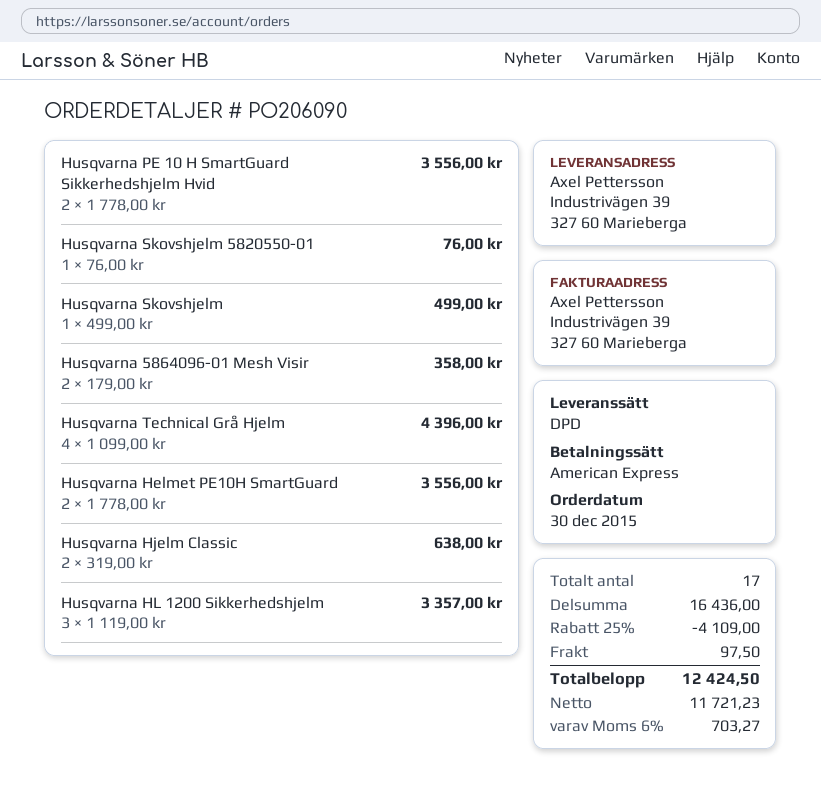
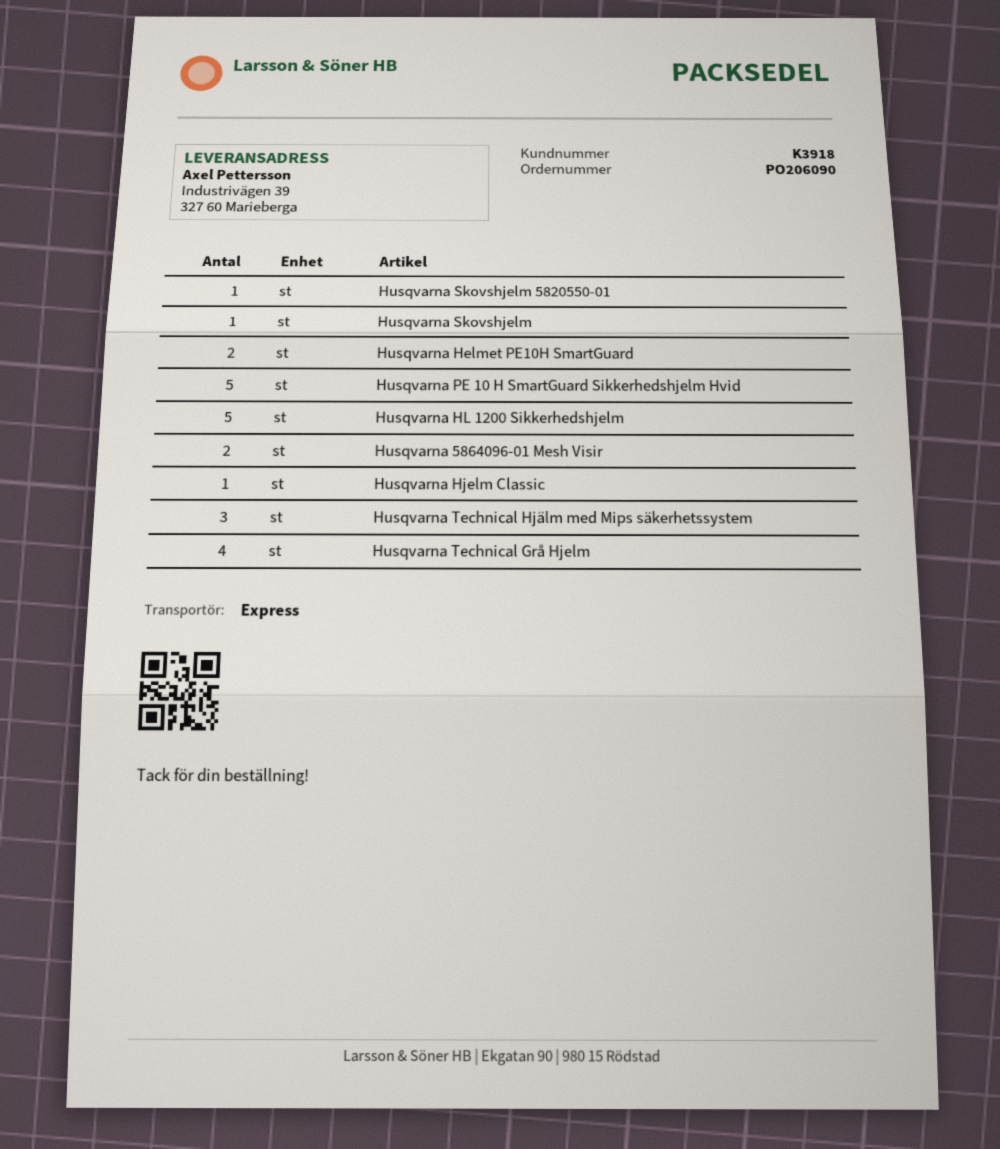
shipping method: DPD -> express
Husqvarna PE 10 H SmartGuard Sikkerhedshjelm Hvid: 2 -> 5
Husqvarna Hjelm Classic: 2 -> 1
Husqvarna HL 1200 Sikkerhedshjelm: 3 -> 5
Husqvarna Technical Hjälm med Mips säkerhetssystem: none -> 3

